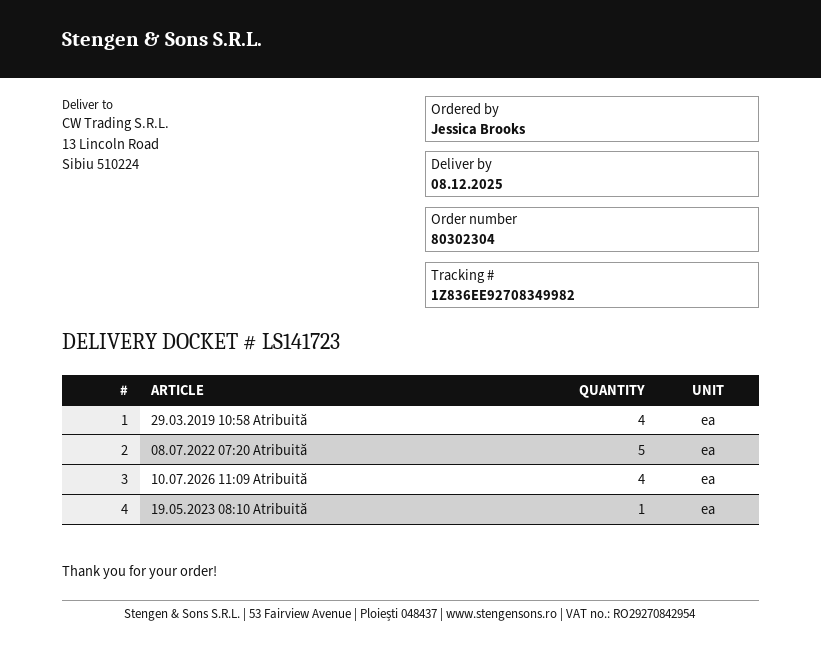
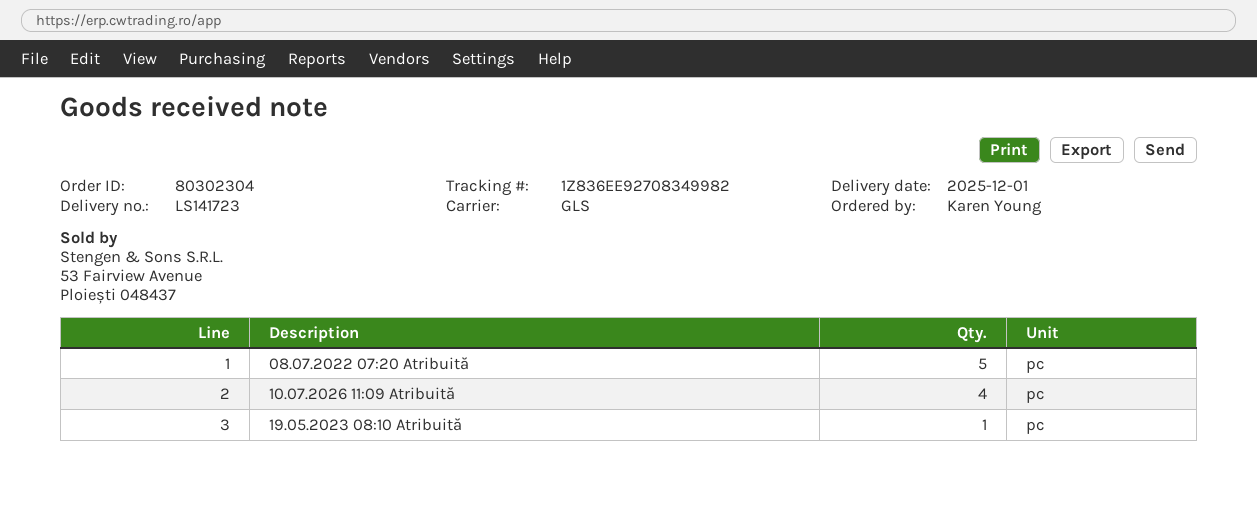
delivery date: 2025-12-08 -> 2025-12-01
ordered by: Jessica Brooks -> Karen Young
29.03.2019 10:58 Atribuită: 4 -> none

